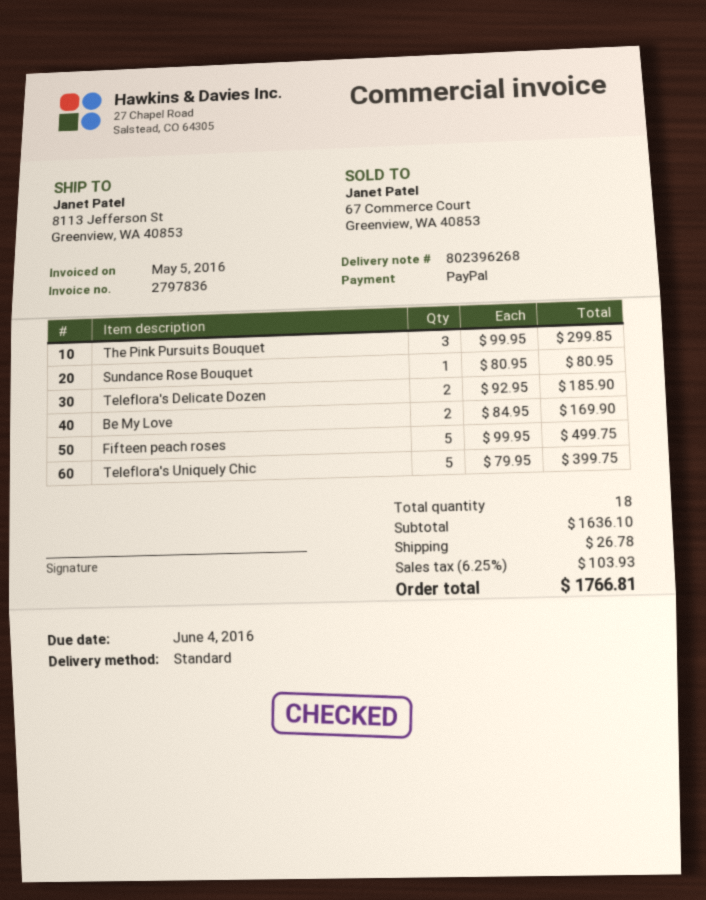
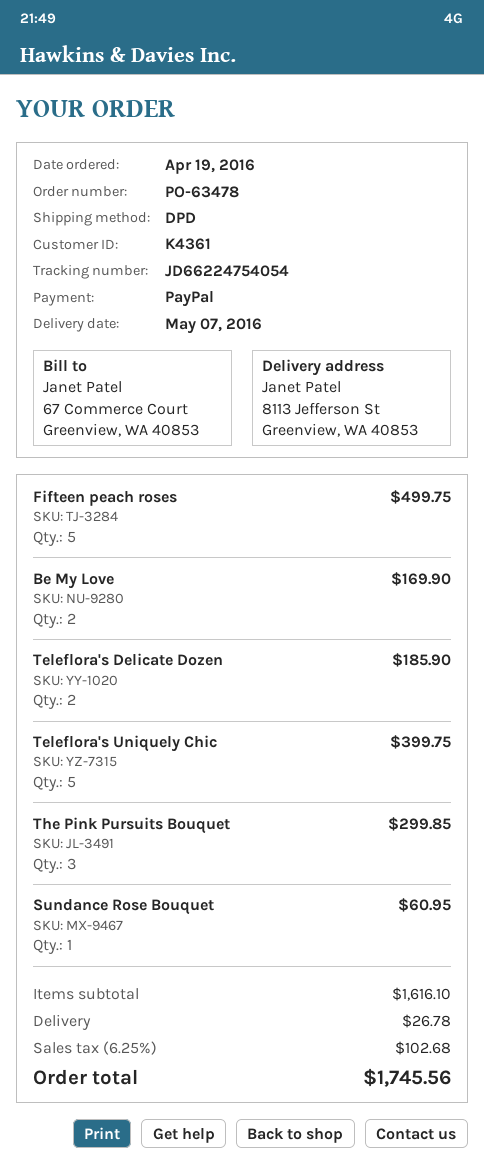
shipping method: standard -> DPD
Sundance Rose Bouquet: 1 for 80.95 -> 1 for 60.95
subtotal: 1636.10 -> 1616.10
tax: 6.25% = 103.93 -> 6.25% = 102.68
total: 1766.81 -> 1745.56

